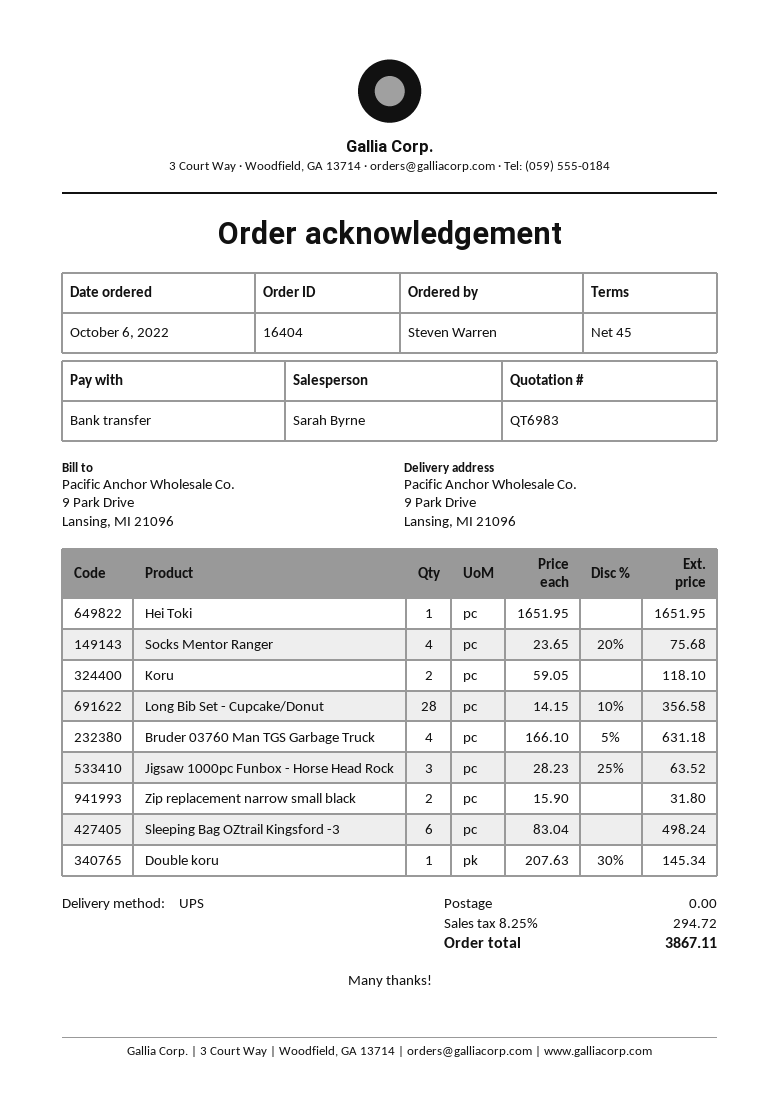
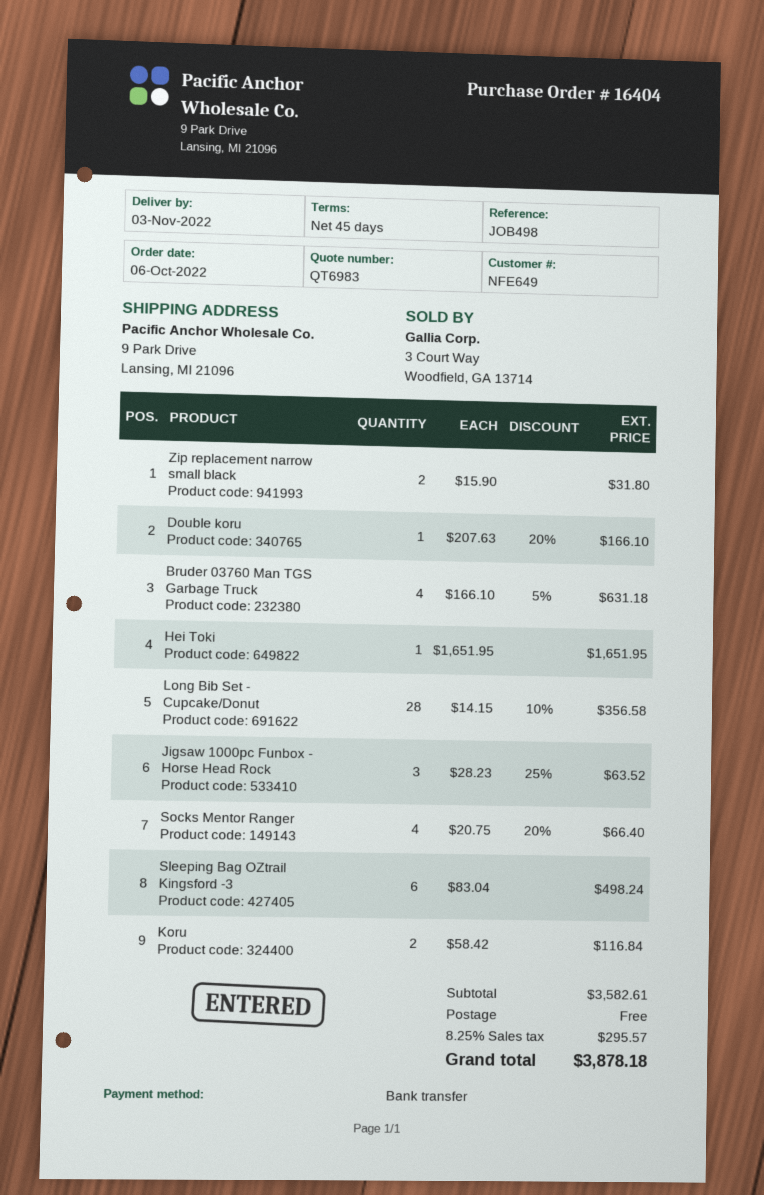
Socks Mentor Ranger: 4 x 23.65 - 20% = 75.68 -> 4 x 20.75 - 20% = 66.40
Koru: 2 x 59.05 = 118.10 -> 2 x 58.42 = 116.84
Double koru: 1 x 207.63 - 30% = 145.34 -> 1 x 207.63 - 20% = 166.10
tax: 8.25% = 294.72 -> 8.25% = 295.57
total: 3867.11 -> 3878.18

